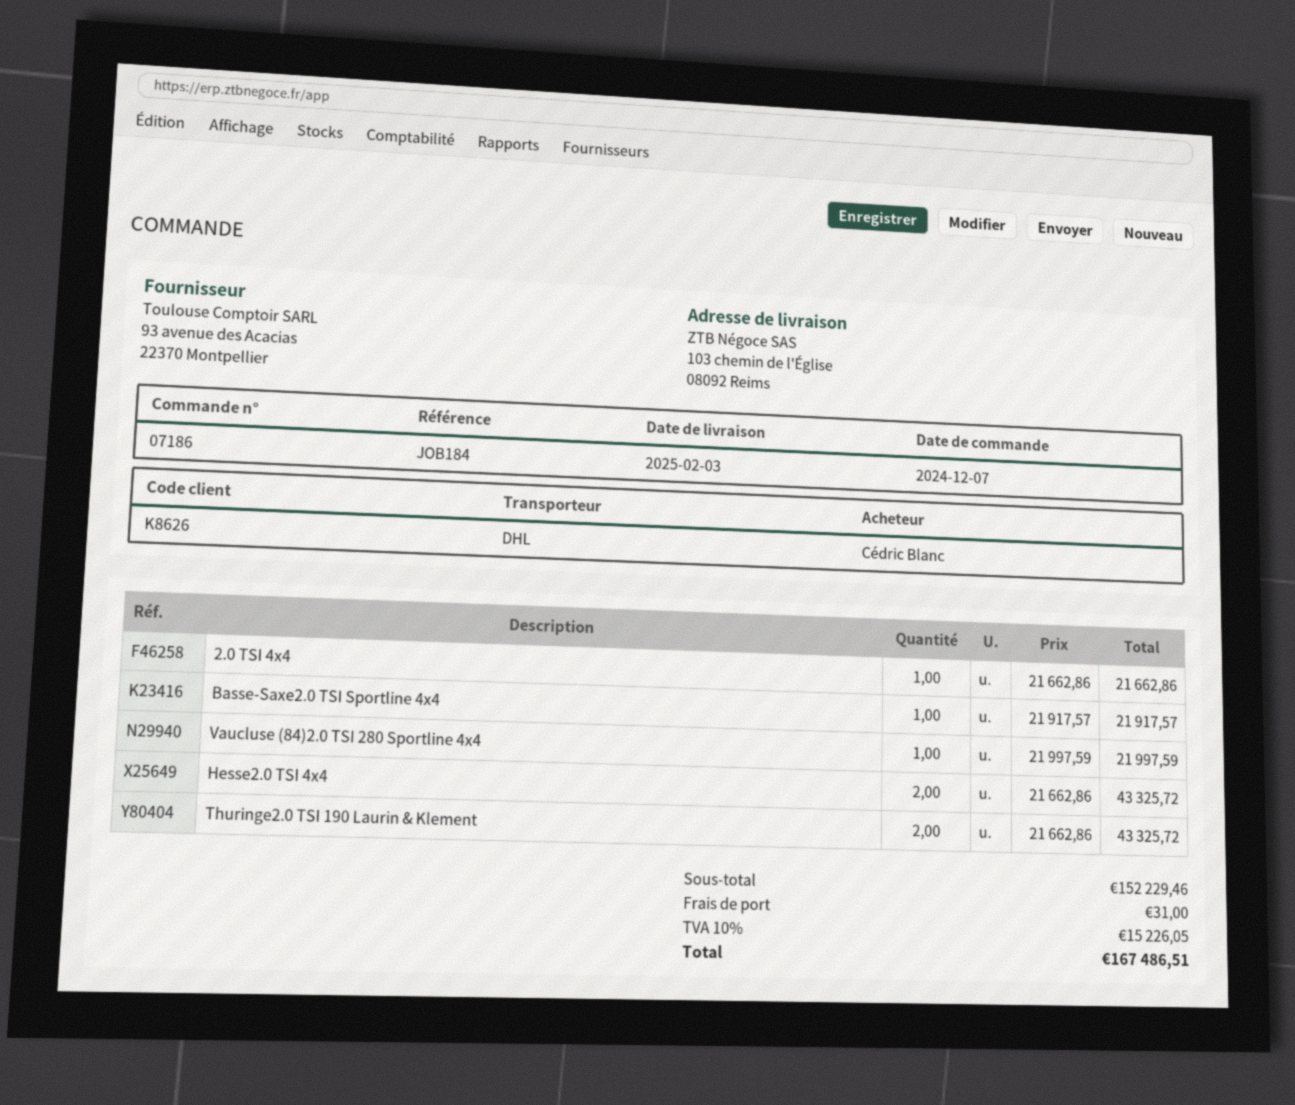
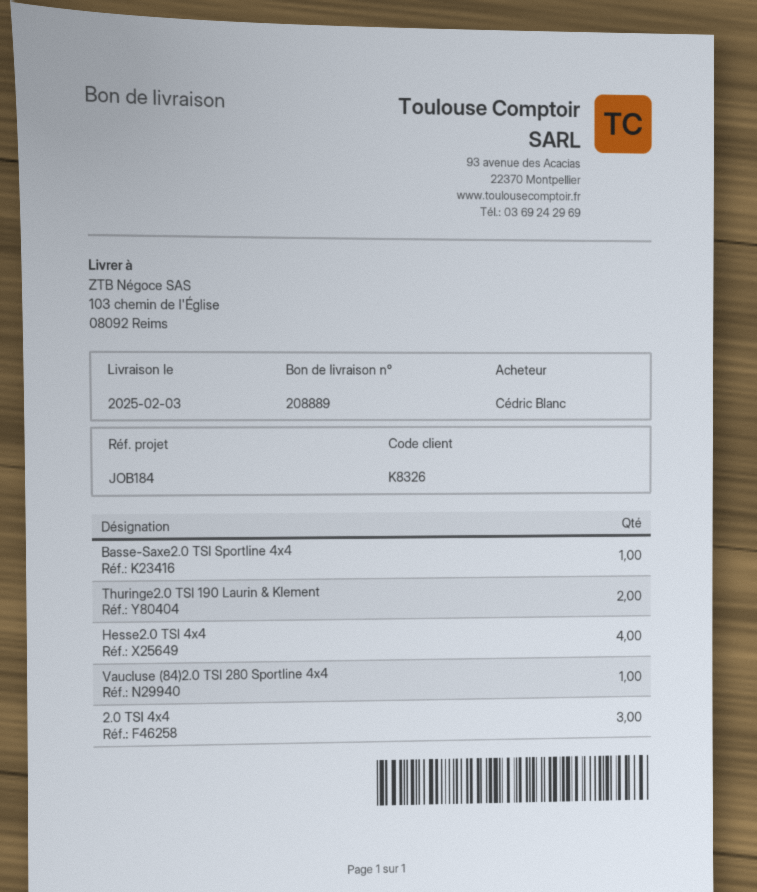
customer number: K8626 -> K8326
2.0 TSI 4x4: 1 -> 3
Hesse2.0 TSI 4x4: 2 -> 4

